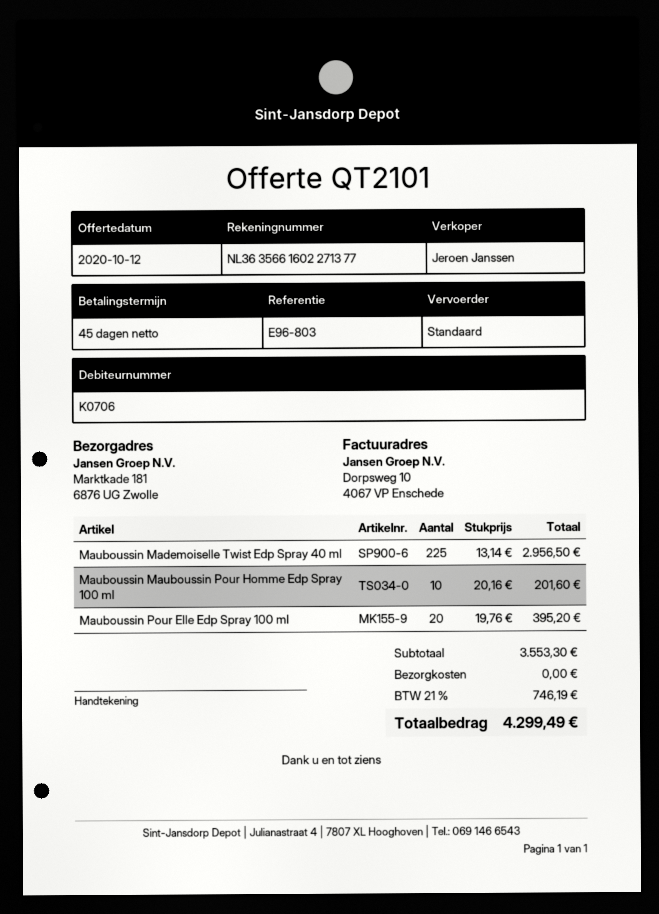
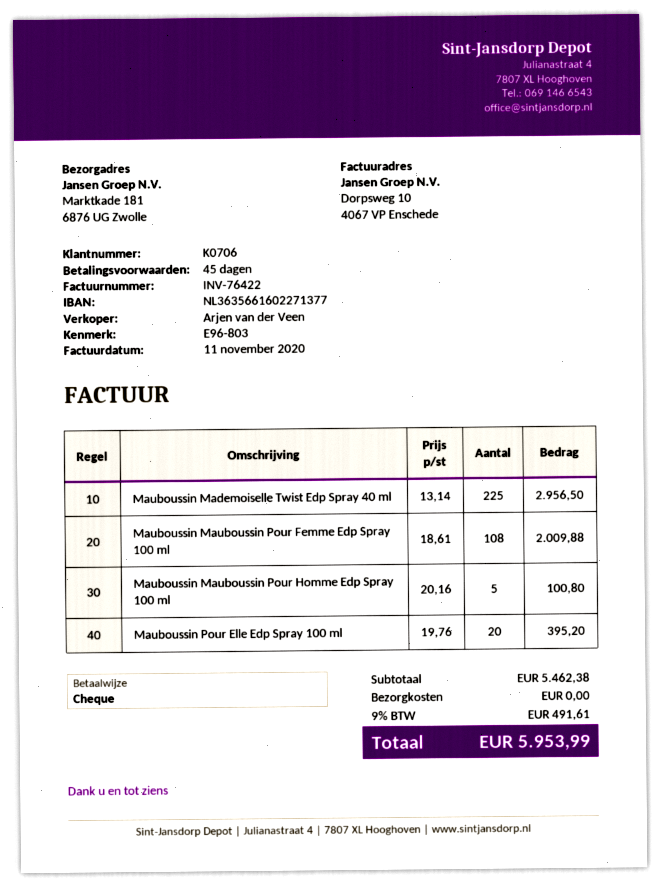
sales rep: Jeroen Janssen -> Arjen van der Veen
Mauboussin Mauboussin Pour Homme Edp Spray 100 ml: 10 x 20.16 = 201.60 -> 5 x 20.16 = 100.80
Mauboussin Mauboussin Pour Femme Edp Spray 100 ml: none -> 108 x 18.61 = 2009.88
subtotal: 3553.30 -> 5462.38
tax: 21% = 746.19 -> 9% = 491.61
total: 4299.49 -> 5953.99

